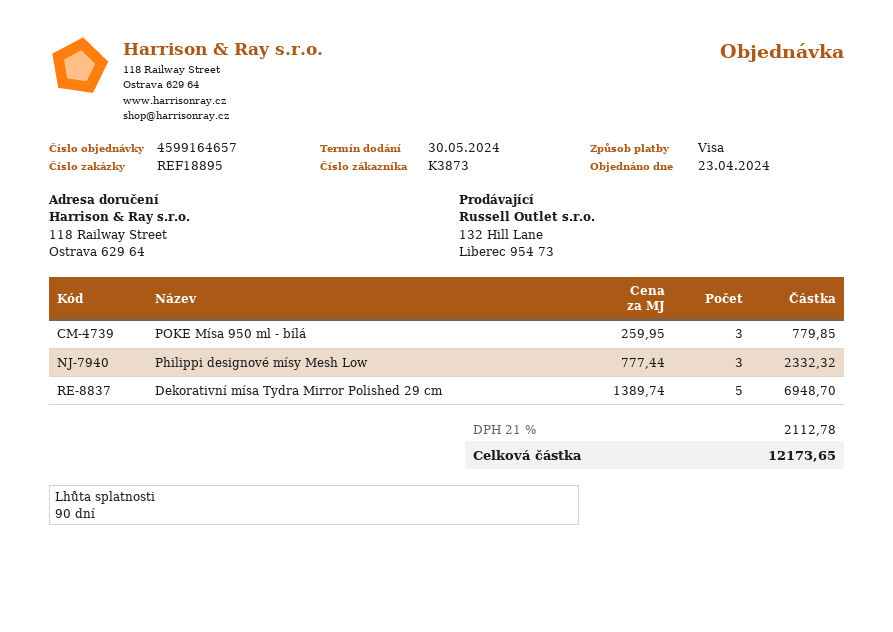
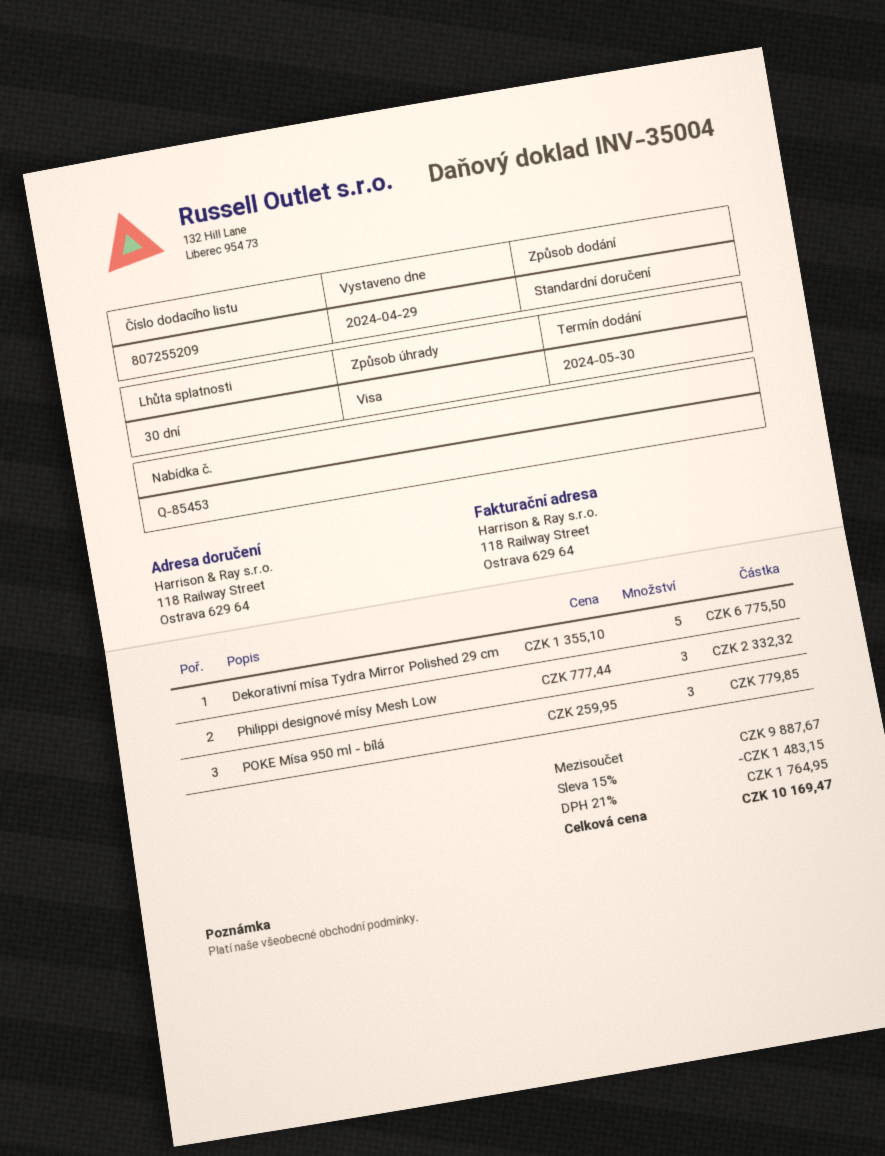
payment terms: 90 days -> 30 days
Dekorativní mísa Tydra Mirror Polished 29 cm: 5 x 1389.74 = 6948.70 -> 5 x 1355.10 = 6775.50
discount: none -> 15% = 1483.15
tax: 21% = 2112.78 -> 21% = 1764.95
total: 12173.65 -> 10169.47

